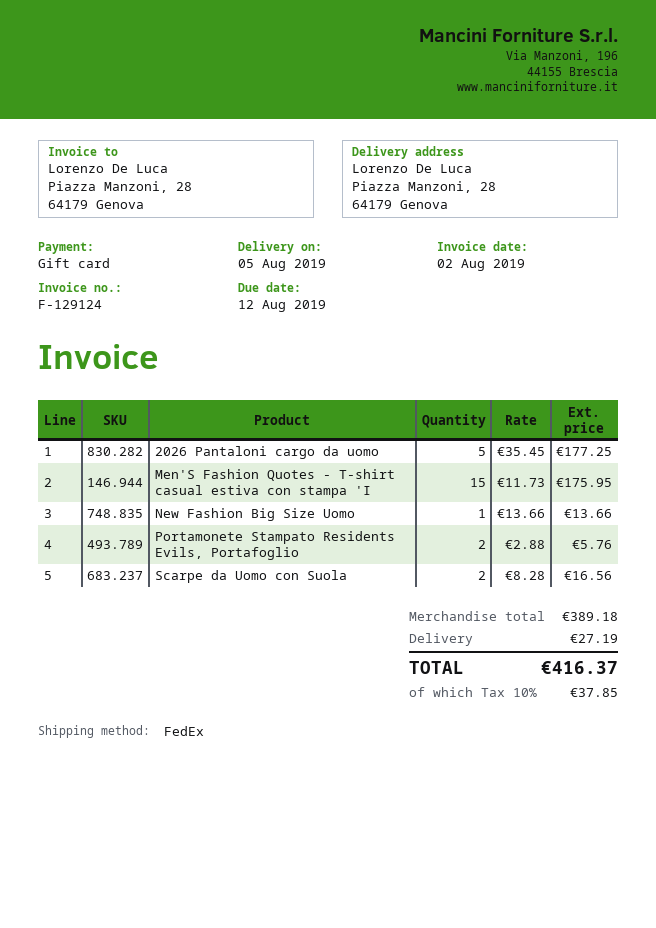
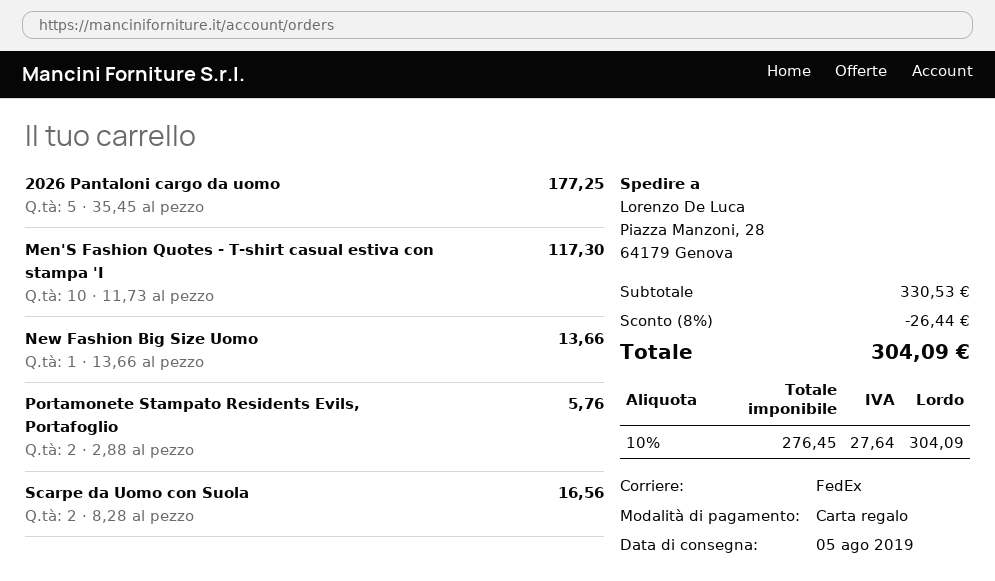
Men'S Fashion Quotes - T-shirt casual estiva con stampa 'I: 15 x 11.73 = 175.95 -> 10 x 11.73 = 117.30
subtotal: 389.18 -> 330.53
discount: none -> 8% = 26.44
shipping: 27.19 -> none
tax: 10% = 37.85 -> 10% = 27.64
total: 416.37 -> 304.09

